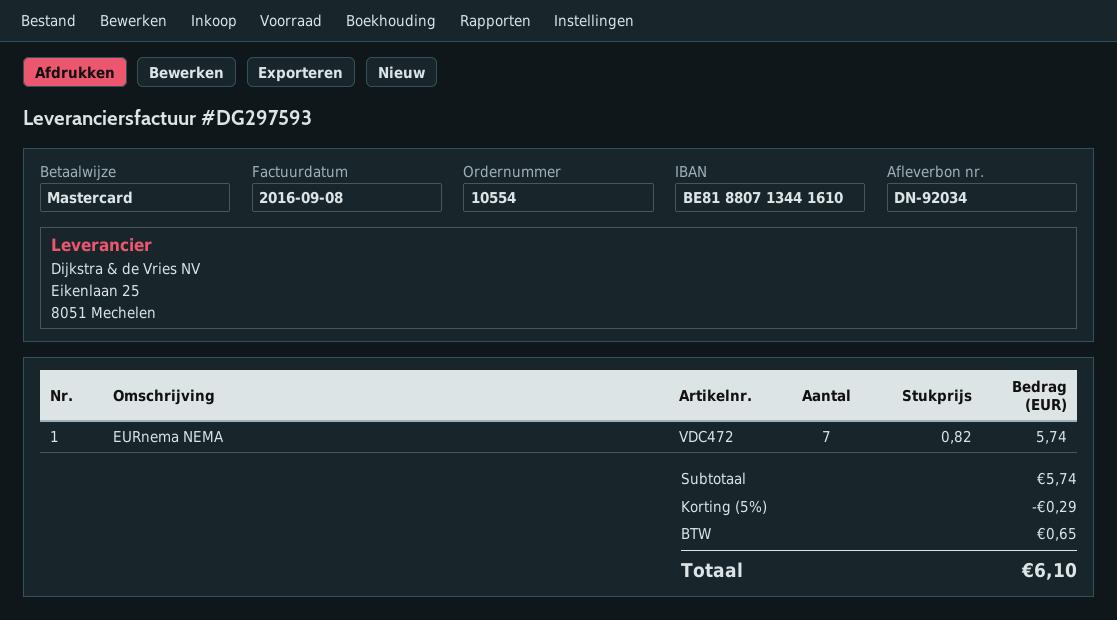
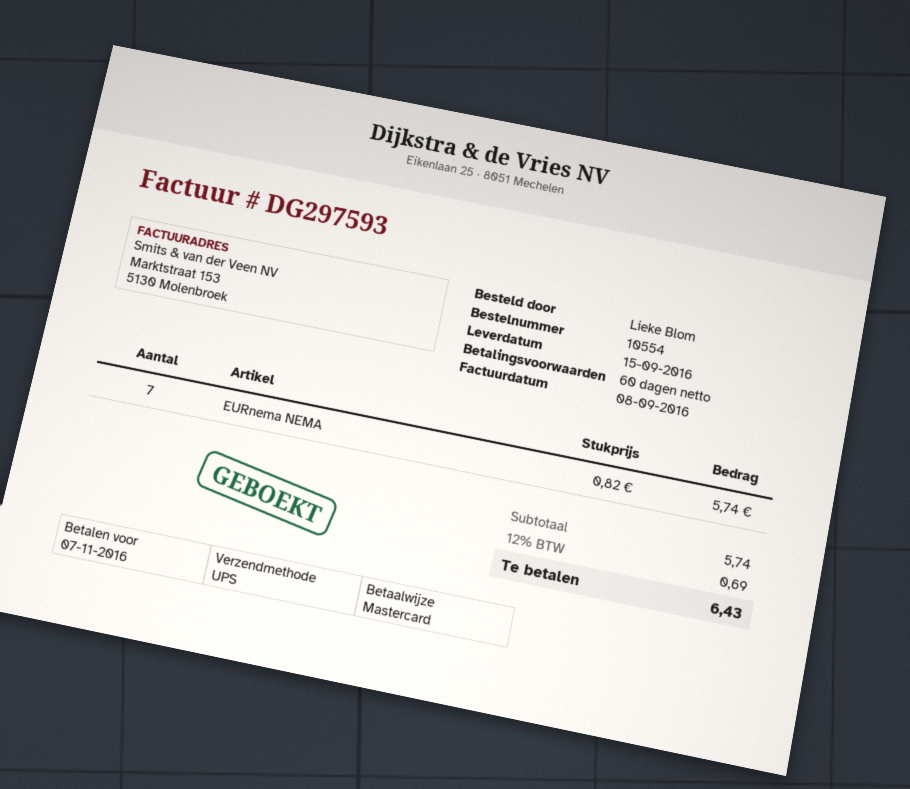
discount: 5% = 0.29 -> none
tax: 0.65 -> 0.69
total: 6.10 -> 6.43

